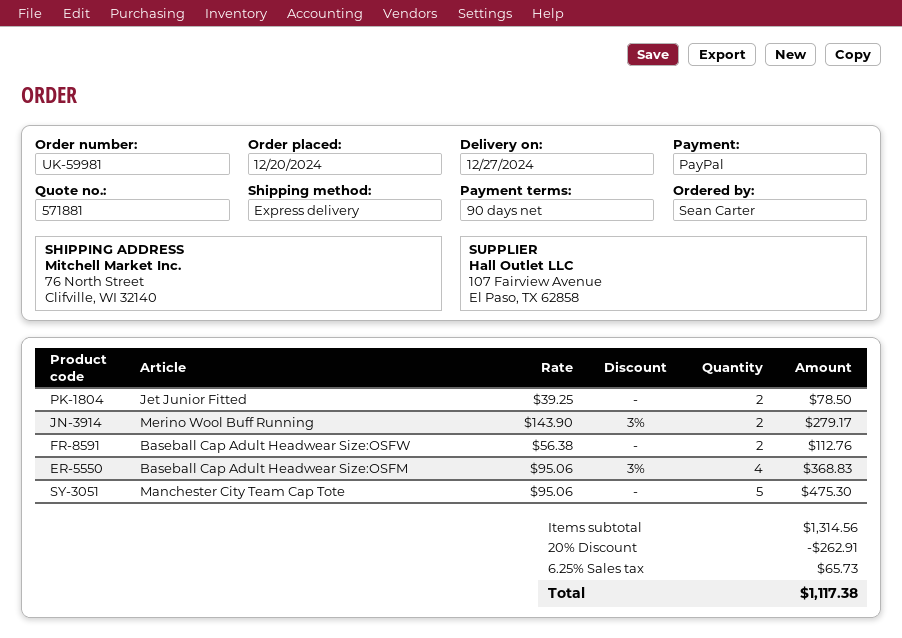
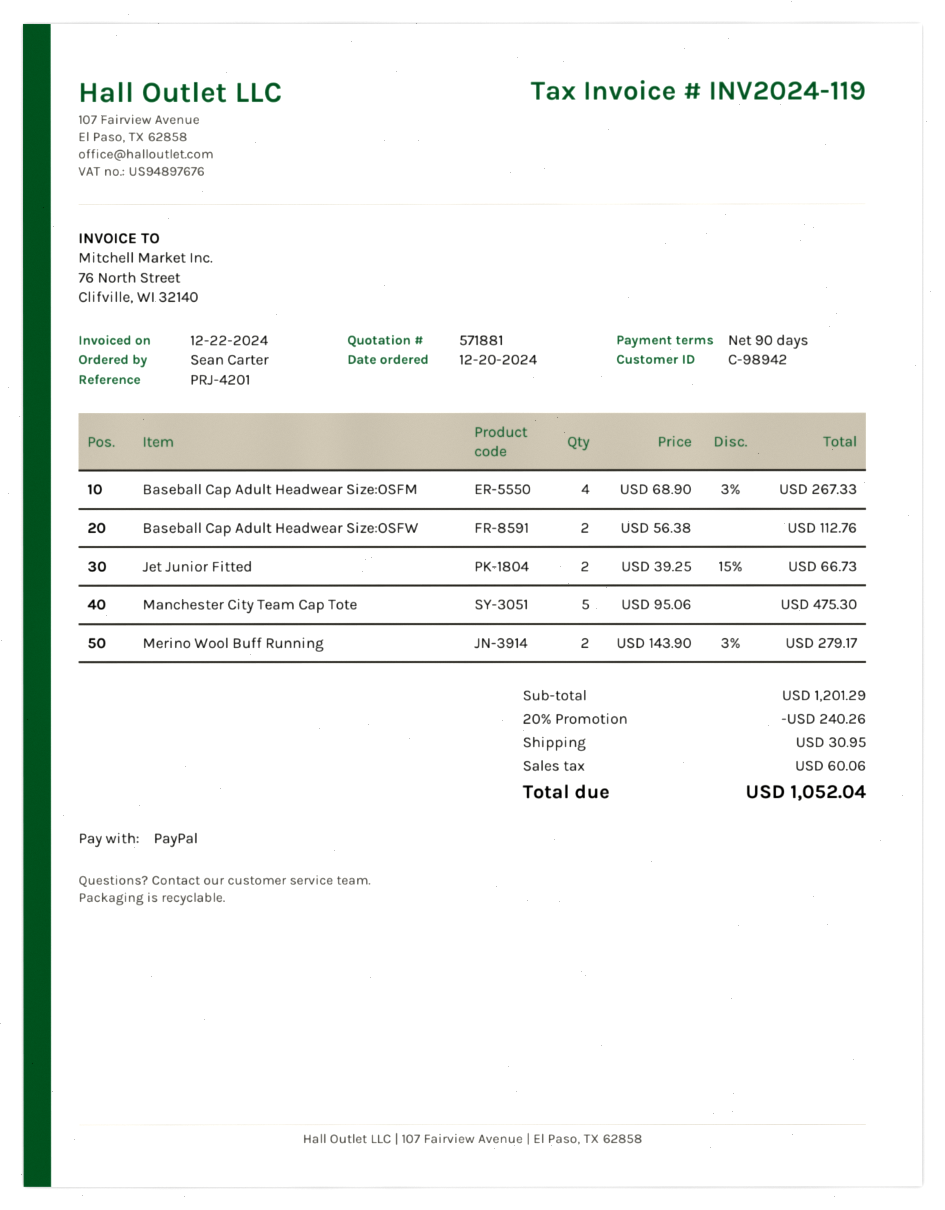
Jet Junior Fitted: 2 x 39.25 = 78.50 -> 2 x 39.25 - 15% = 66.73
Baseball Cap Adult Headwear Size:OSFM: 4 x 95.06 - 3% = 368.83 -> 4 x 68.90 - 3% = 267.33
subtotal: 1314.56 -> 1201.29
discount: 20% = 262.91 -> 20% = 240.26
shipping: none -> 30.95
tax: 65.73 -> 60.06
total: 1117.38 -> 1052.04

